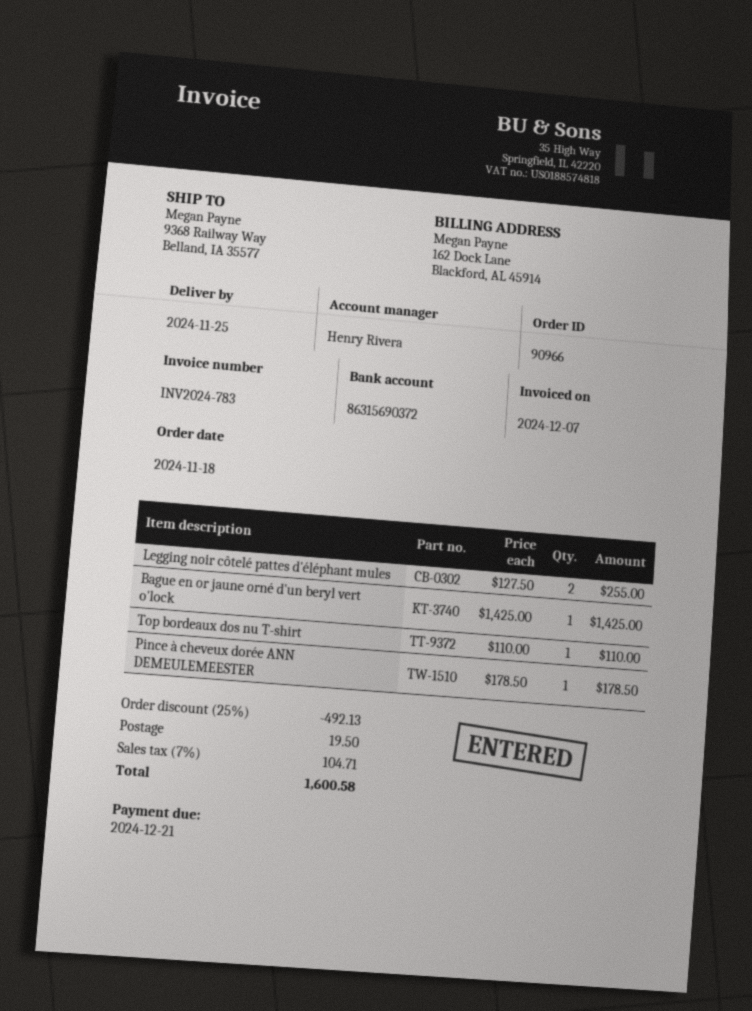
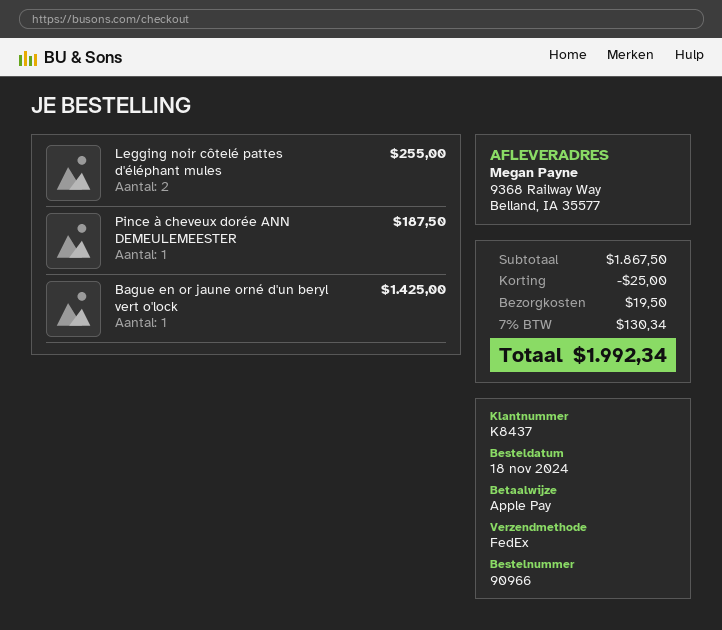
Top bordeaux dos nu T-shirt: 1 for 110.00 -> none
Pince à cheveux dorée ANN DEMEULEMEESTER: 1 for 178.50 -> 1 for 187.50
discount: 492.13 -> 25.00
tax: 7% = 104.71 -> 7% = 130.34
total: 1600.58 -> 1992.34

